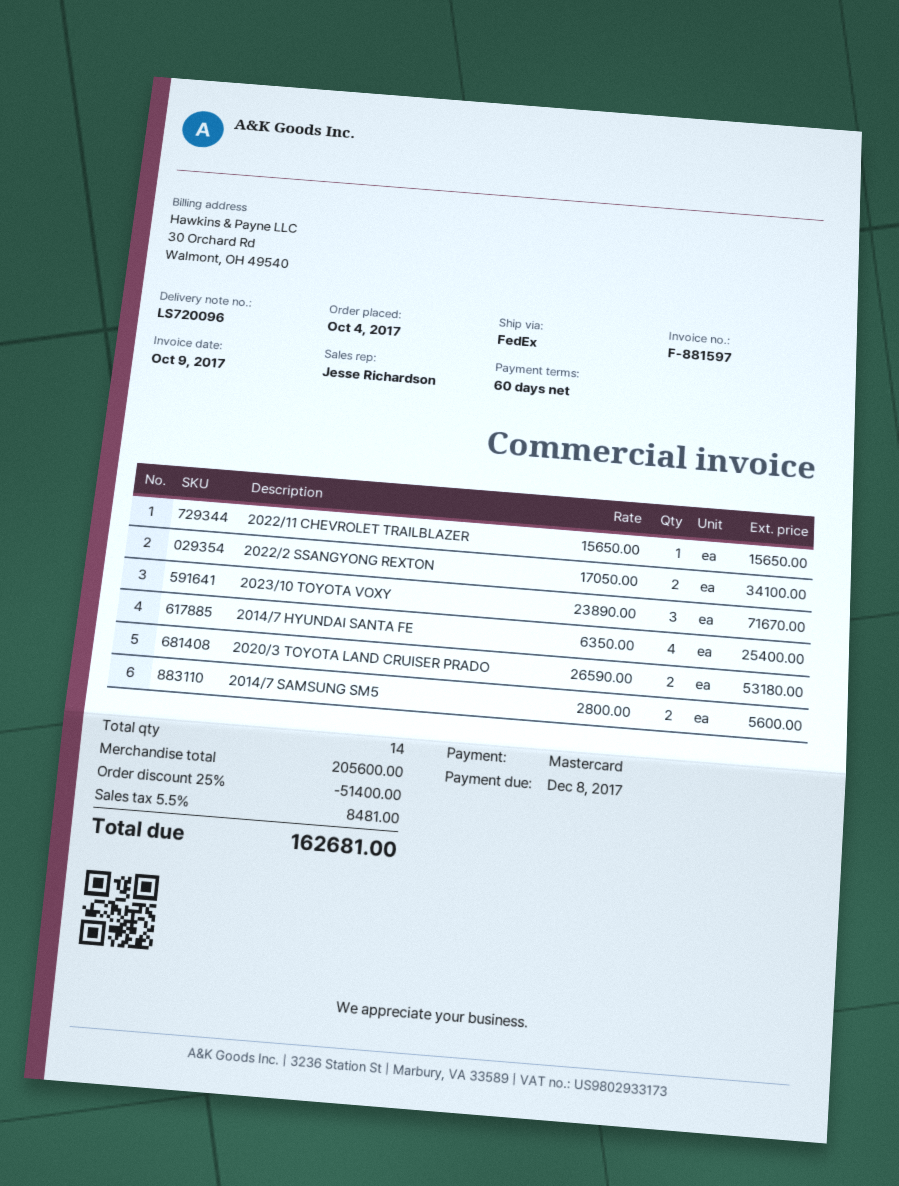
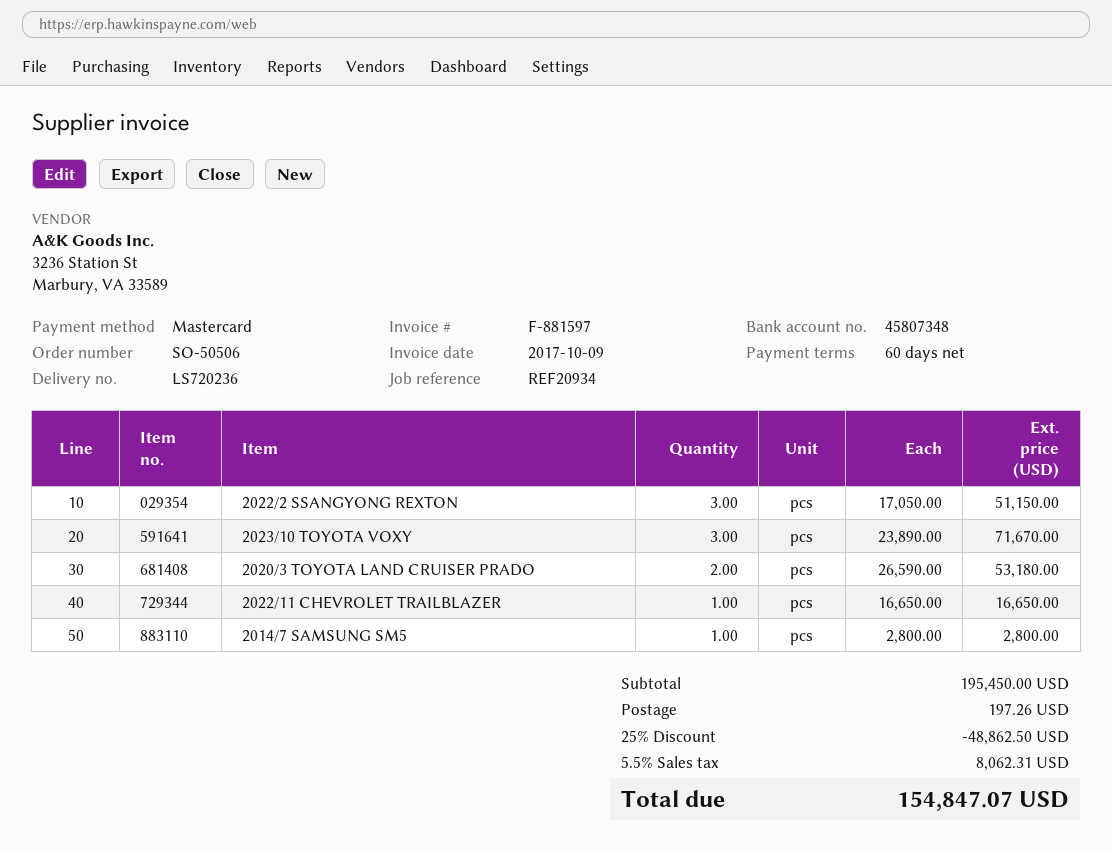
delivery note number: LS720096 -> LS720236
2022/11 CHEVROLET TRAILBLAZER: 1 x 15650.00 = 15650.00 -> 1 x 16650.00 = 16650.00
2022/2 SSANGYONG REXTON: 2 x 17050.00 = 34100.00 -> 3 x 17050.00 = 51150.00
2014/7 HYUNDAI SANTA FE: 4 x 6350.00 = 25400.00 -> none
2014/7 SAMSUNG SM5: 2 x 2800.00 = 5600.00 -> 1 x 2800.00 = 2800.00
subtotal: 205600.00 -> 195450.00
discount: 25% = 51400.00 -> 25% = 48862.50
shipping: none -> 197.26
tax: 5.5% = 8481.00 -> 5.5% = 8062.31
total: 162681.00 -> 154847.07

